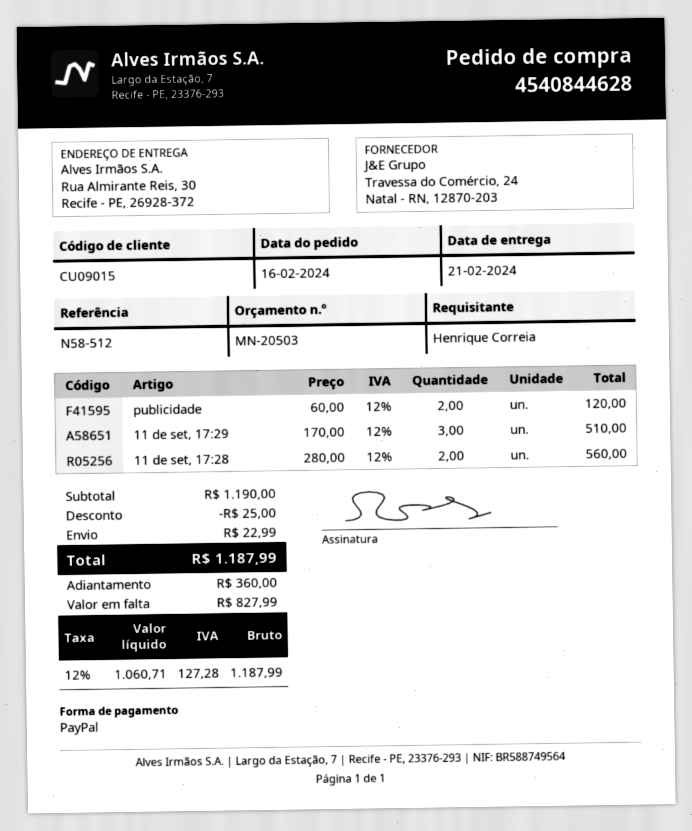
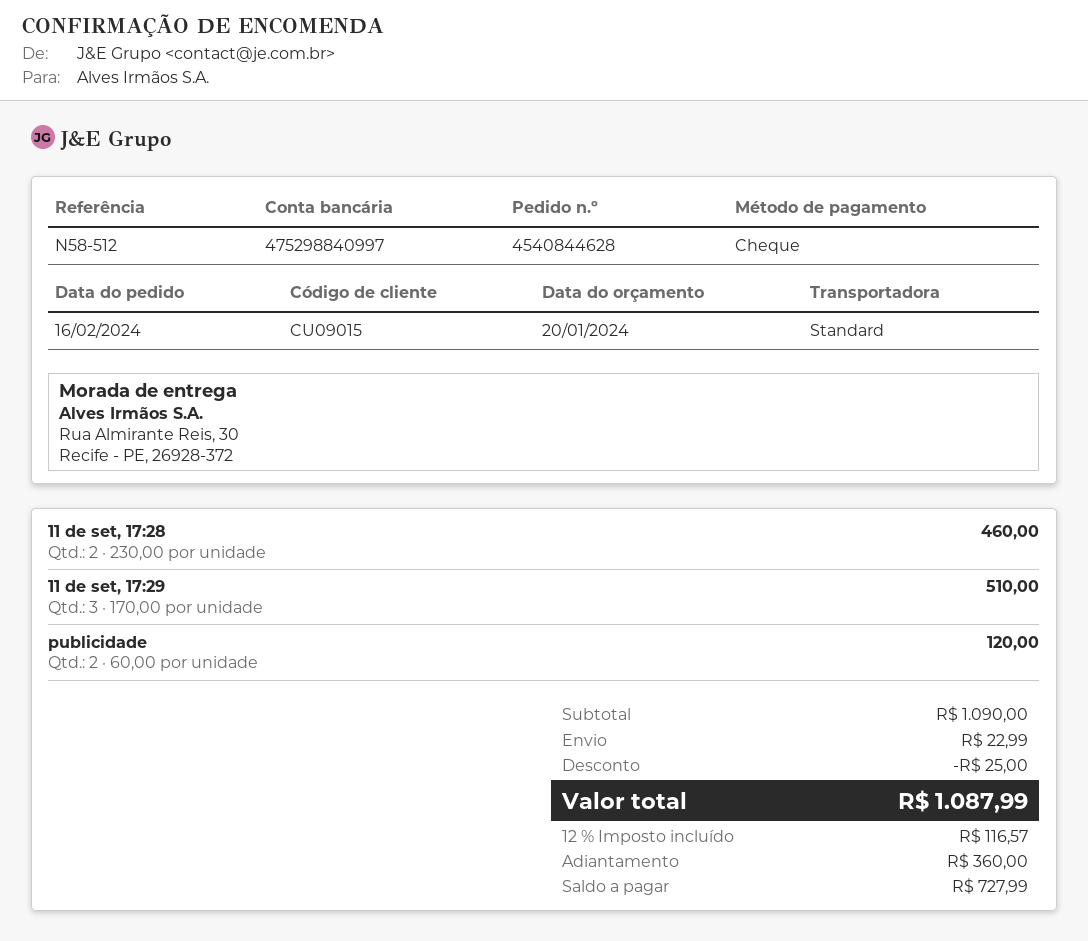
payment method: PayPal -> cheque
11 de set, 17:28: 2 x 280.00 = 560.00 -> 2 x 230.00 = 460.00
subtotal: 1190.00 -> 1090.00
tax: 12% = 127.28 -> 12% = 116.57
total: 1187.99 -> 1087.99
balance: 827.99 -> 727.99

